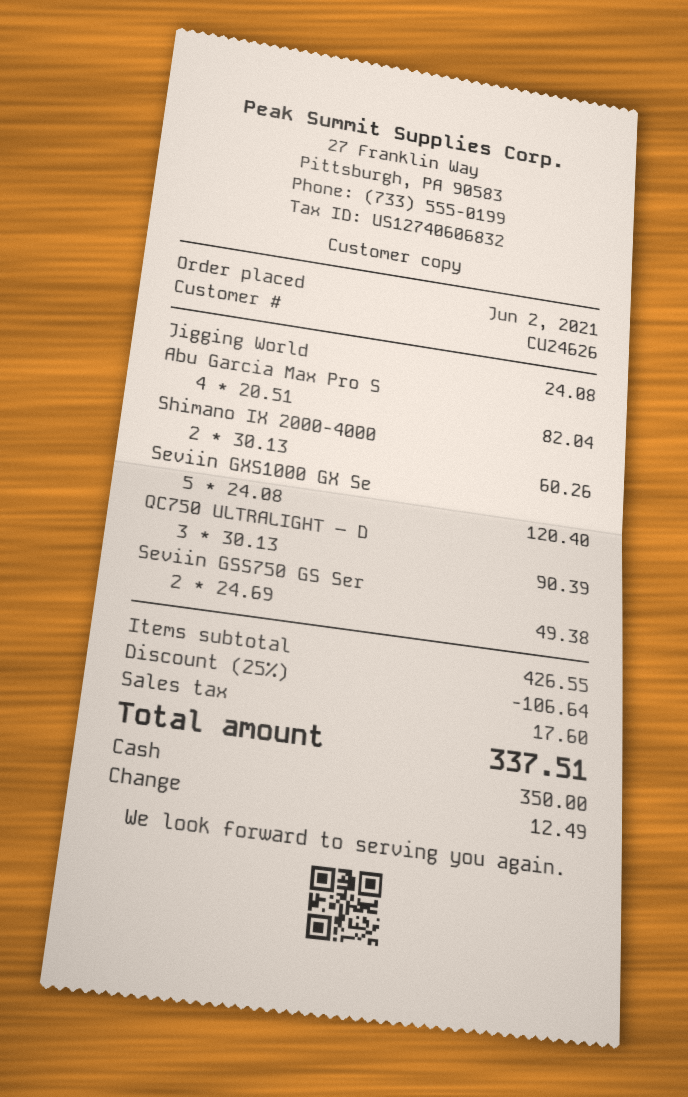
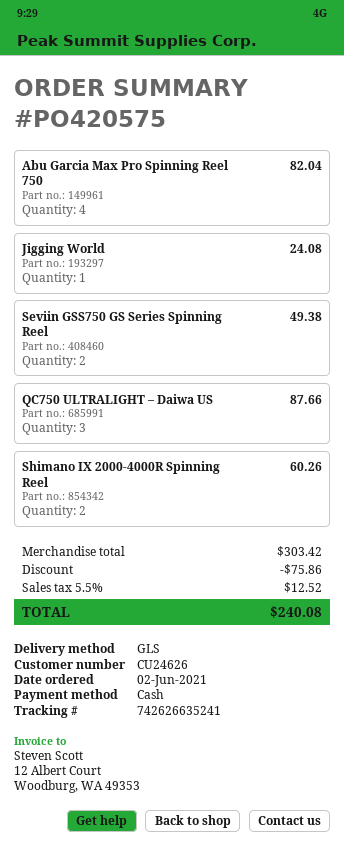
Seviin GXS1000 GX Se: 5 for 120.40 -> none
QC750 ULTRALIGHT – D: 3 for 90.39 -> 3 for 87.66
subtotal: 426.55 -> 303.42
discount: 106.64 -> 75.86
tax: 17.60 -> 12.52
total: 337.51 -> 240.08

